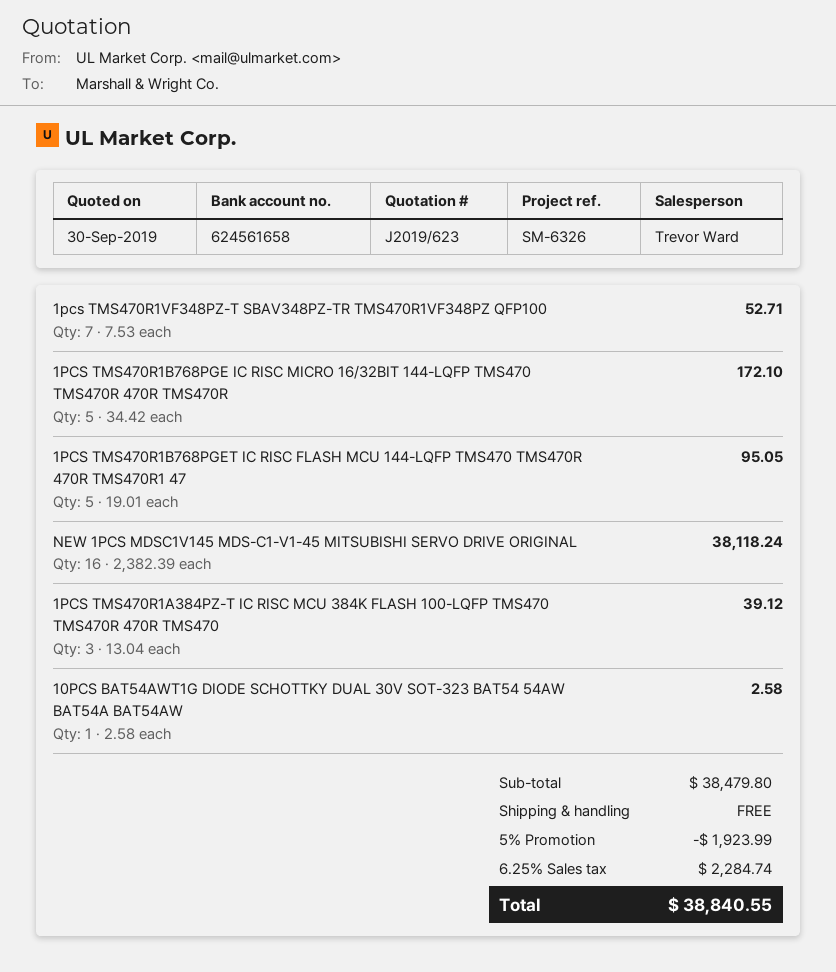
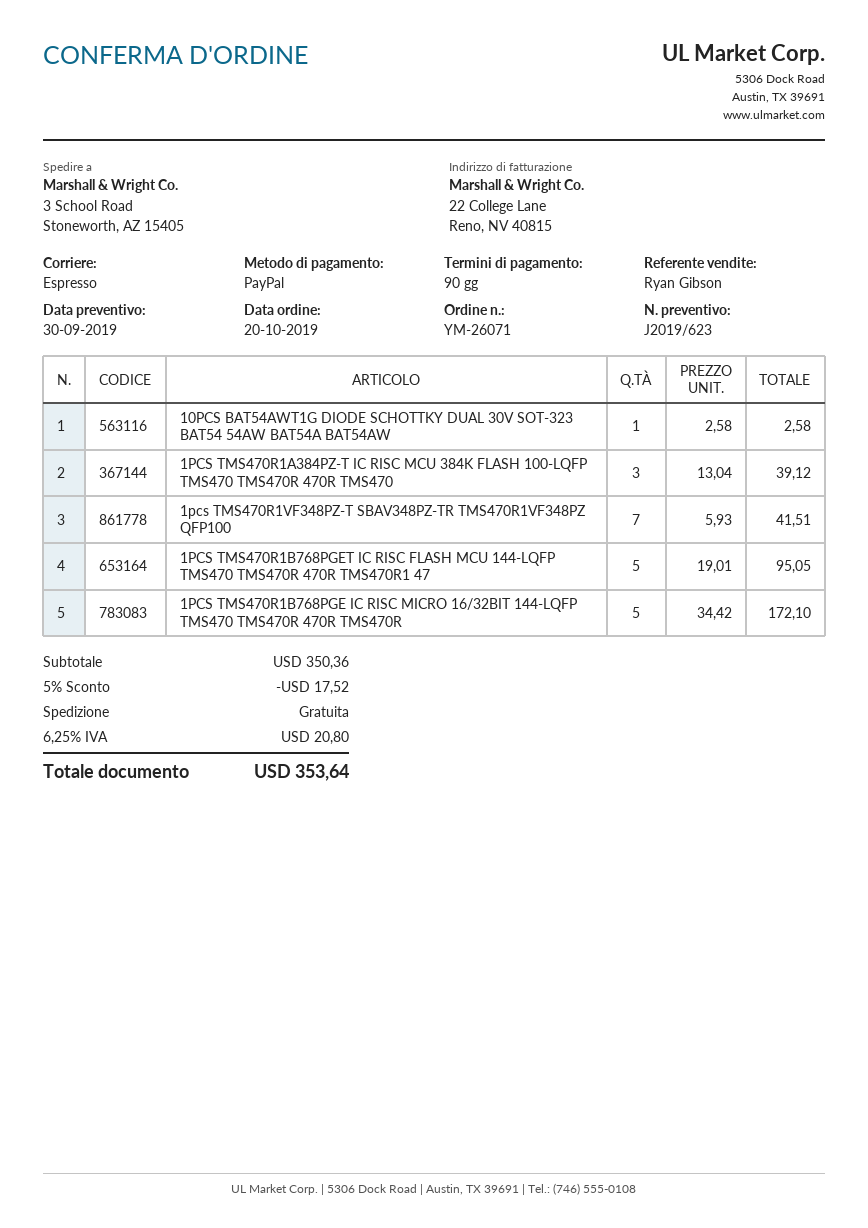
sales rep: Trevor Ward -> Ryan Gibson
1pcs TMS470R1VF348PZ-T SBAV348PZ-TR TMS470R1VF348PZ QFP100: 7 x 7.53 = 52.71 -> 7 x 5.93 = 41.51
NEW 1PCS MDSC1V145 MDS-C1-V1-45 MITSUBISHI SERVO DRIVE ORIGINAL: 16 x 2382.39 = 38118.24 -> none
subtotal: 38479.80 -> 350.36
discount: 5% = 1923.99 -> 5% = 17.52
tax: 6.25% = 2284.74 -> 6.25% = 20.80
total: 38840.55 -> 353.64

